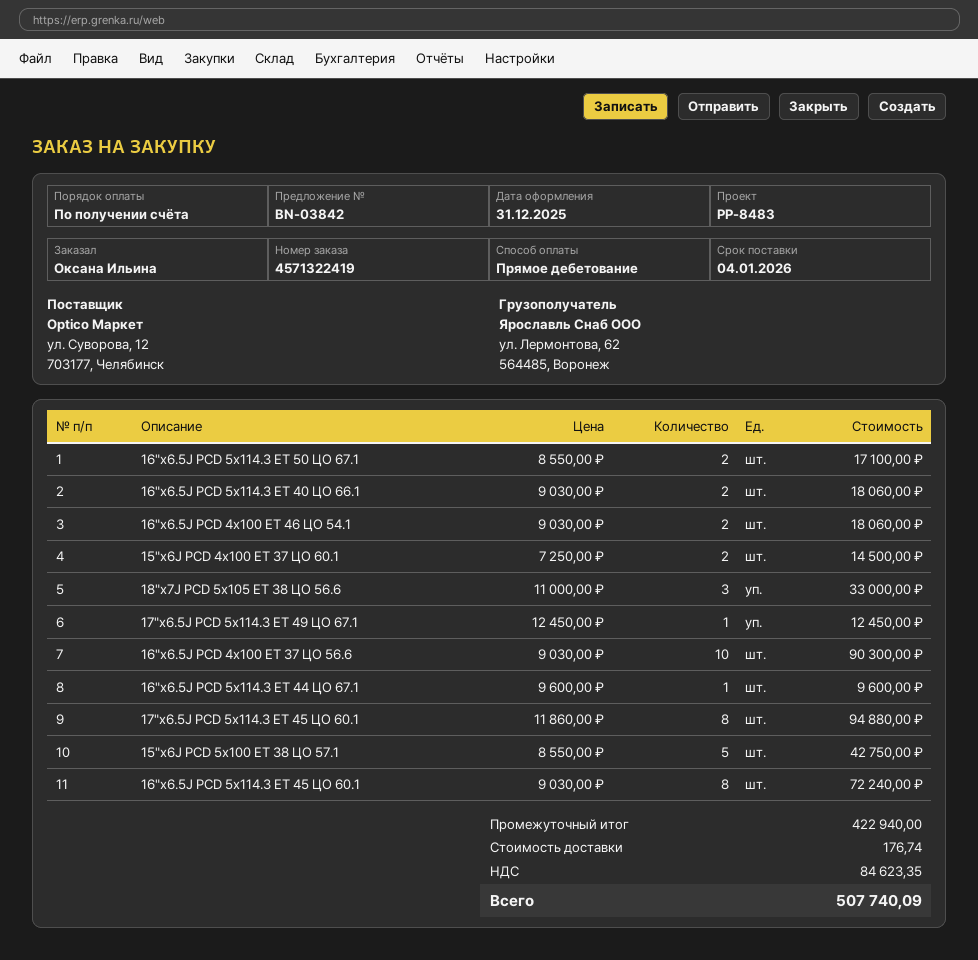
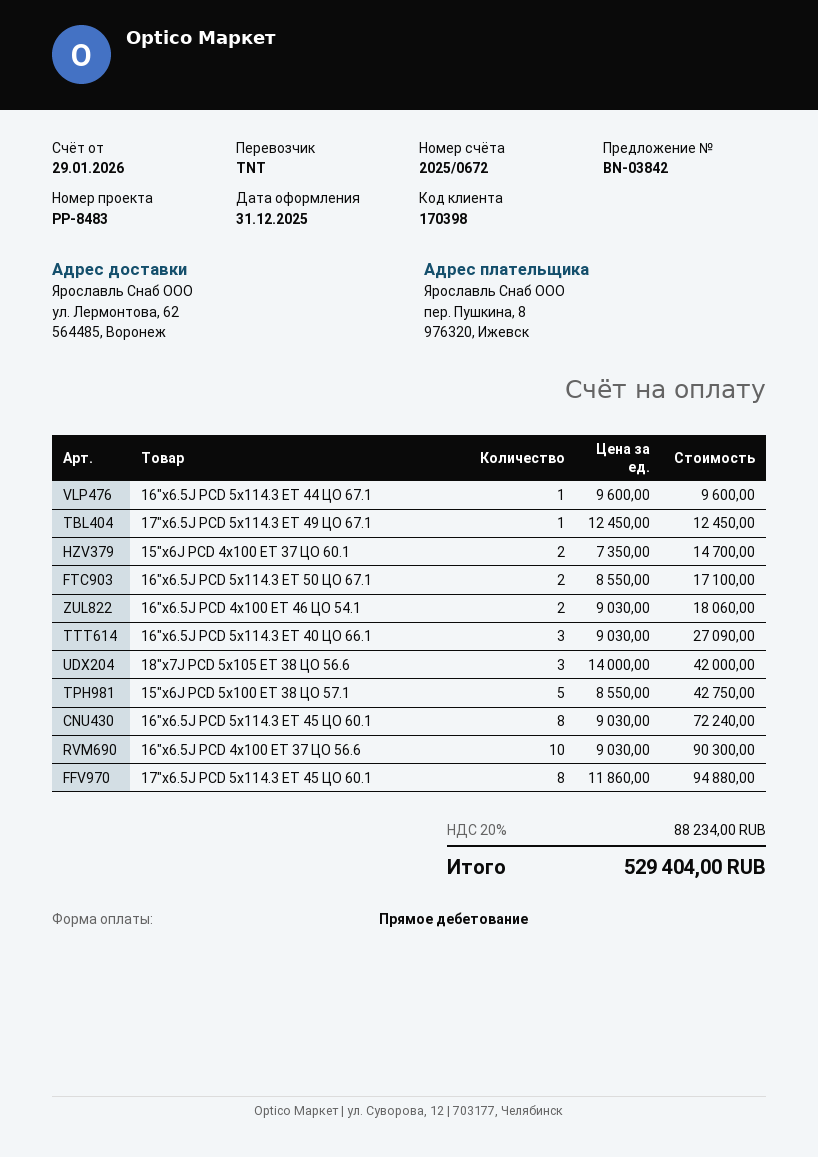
16"x6.5J PCD 5x114.3 ЕТ 40 ЦО 66.1: 2 x 9030.00 = 18060.00 -> 3 x 9030.00 = 27090.00
15"x6J PCD 4x100 ЕТ 37 ЦО 60.1: 2 x 7250.00 = 14500.00 -> 2 x 7350.00 = 14700.00
18"x7J PCD 5x105 ЕТ 38 ЦО 56.6: 3 x 11000.00 = 33000.00 -> 3 x 14000.00 = 42000.00
shipping: 176.74 -> none
tax: 84623.35 -> 88234.00
total: 507740.09 -> 529404.00

